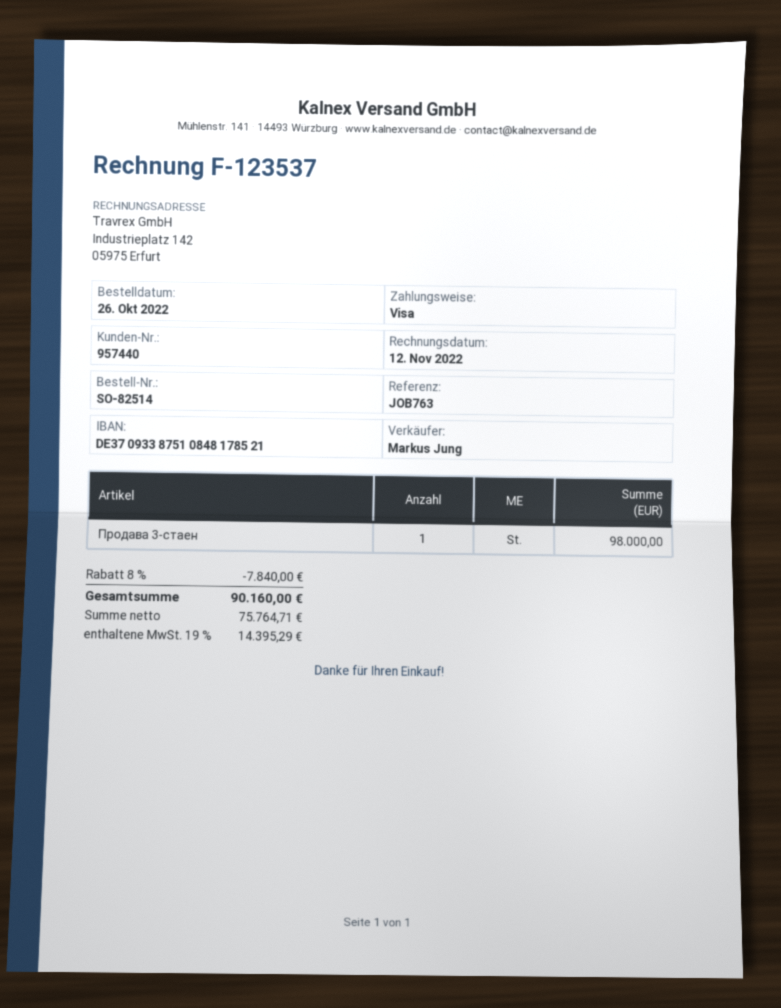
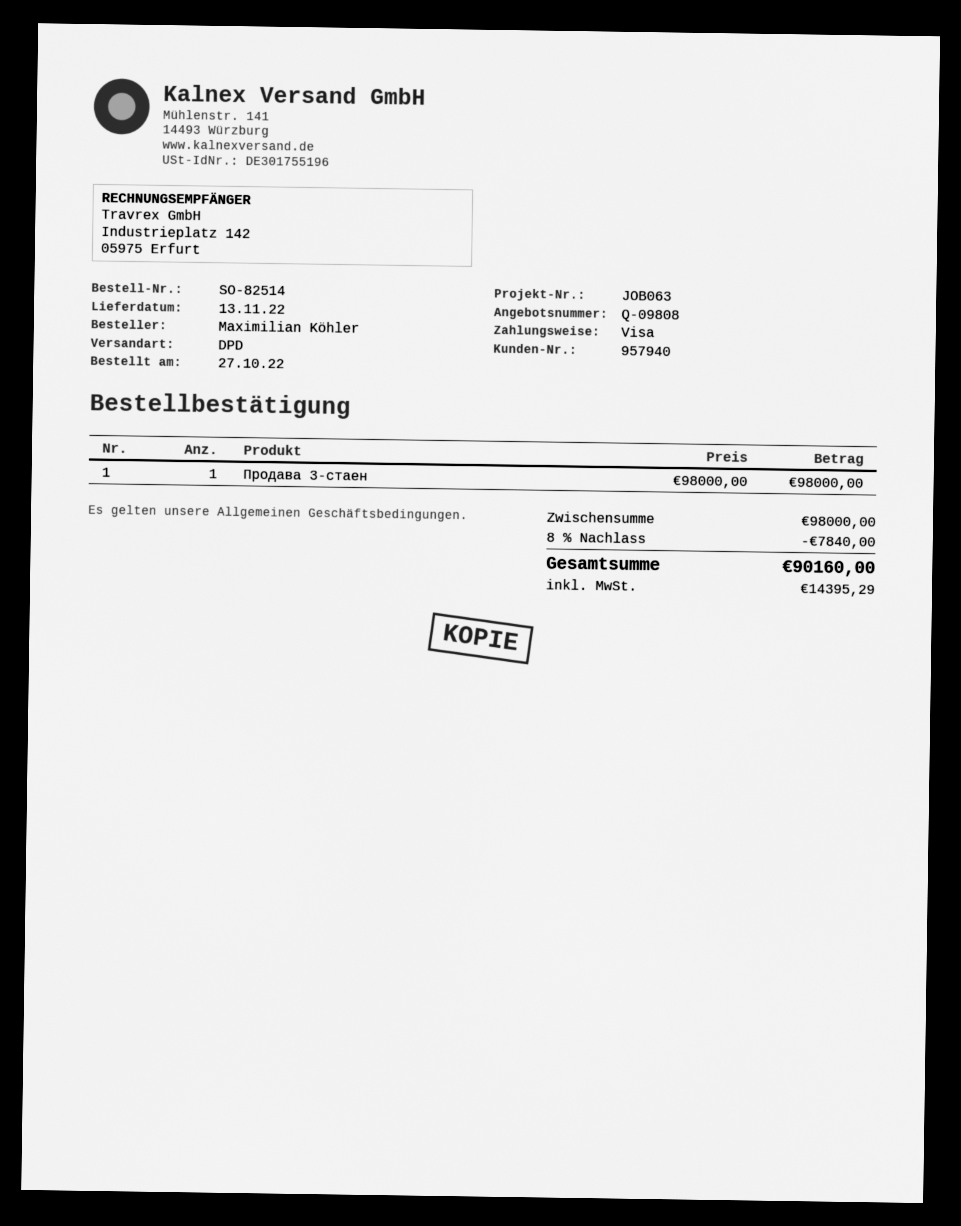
order date: 2022-10-26 -> 2022-10-27
customer number: 957440 -> 957940
reference: JOB763 -> JOB063

